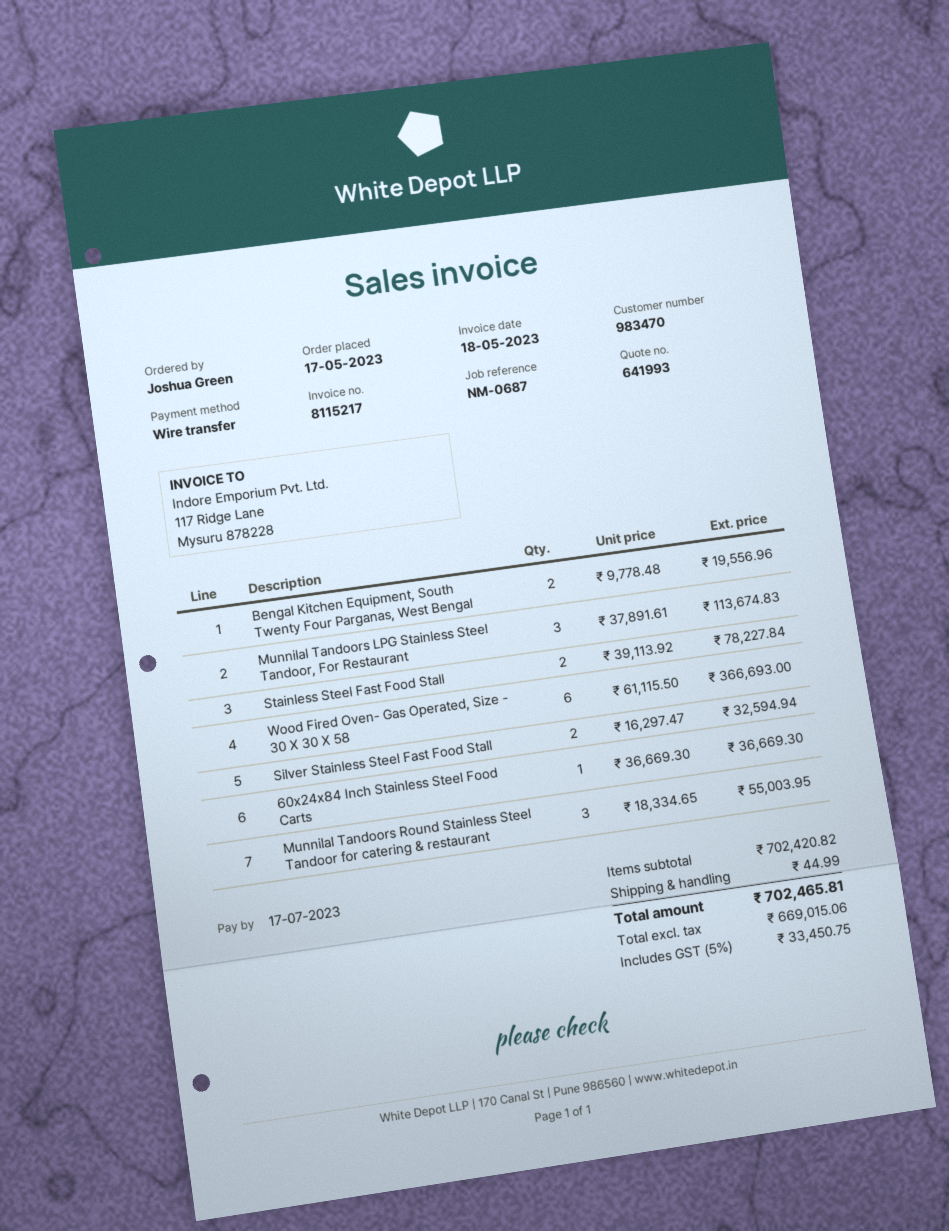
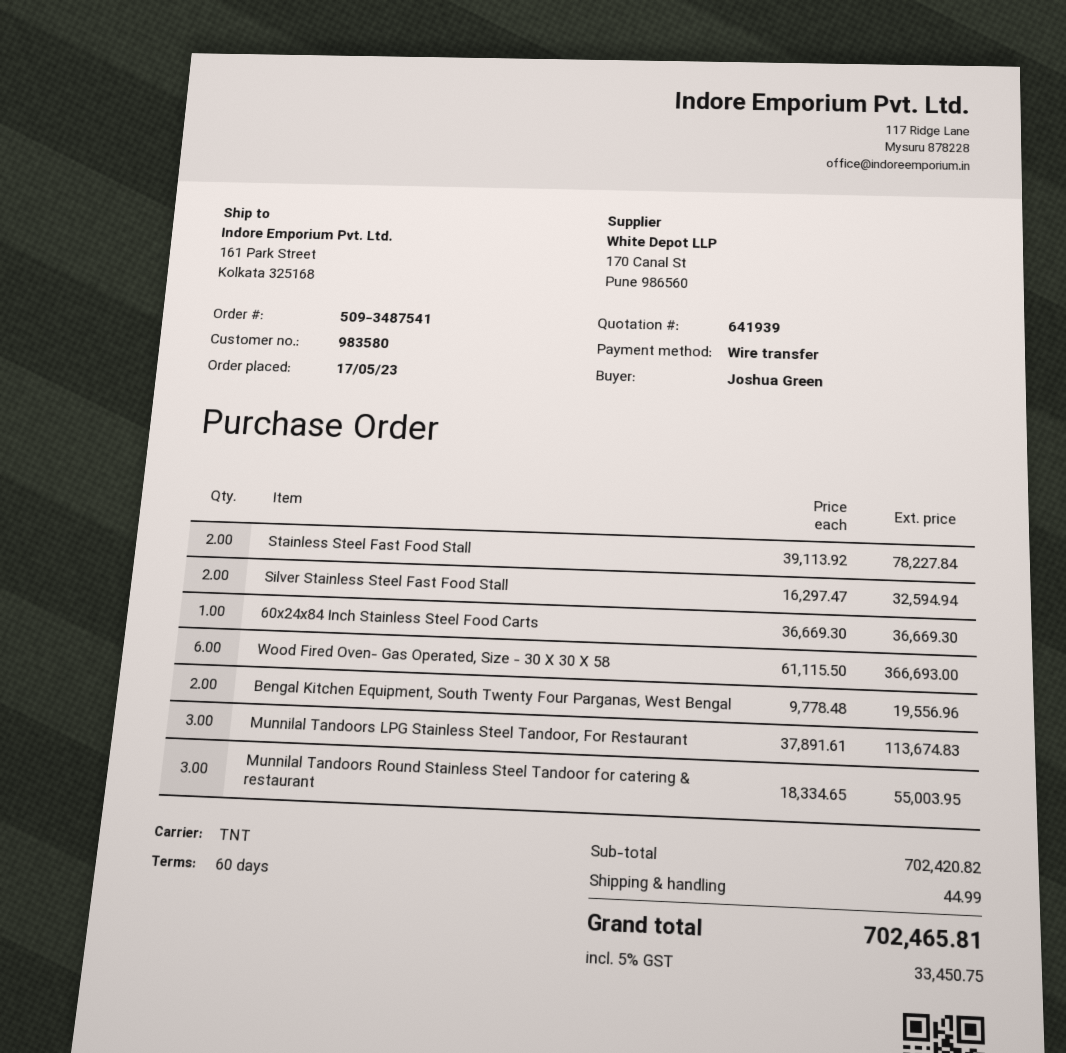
quote number: 641993 -> 641939
customer number: 983470 -> 983580

